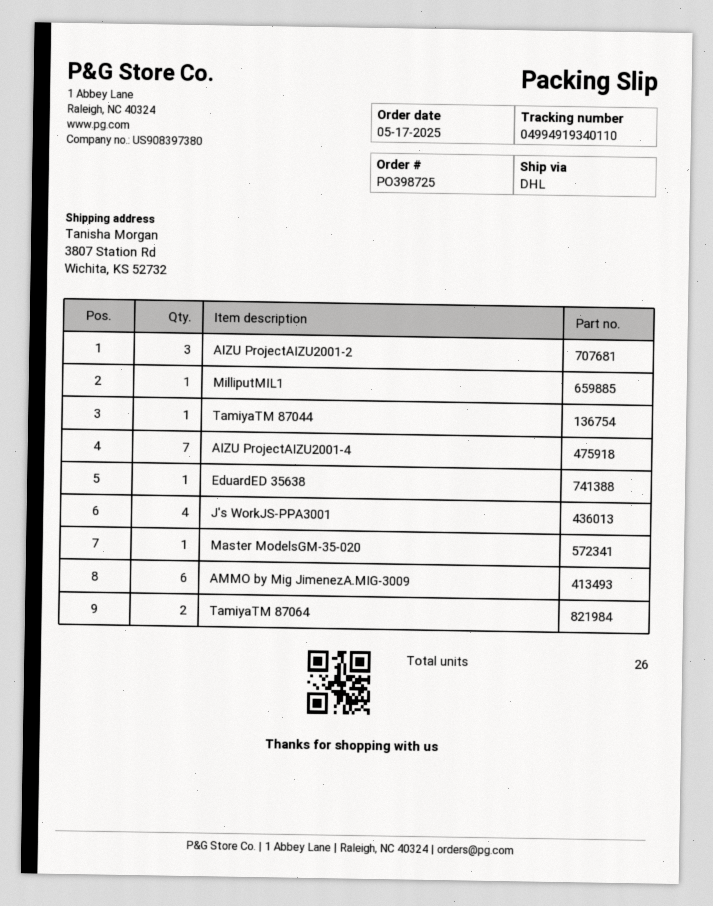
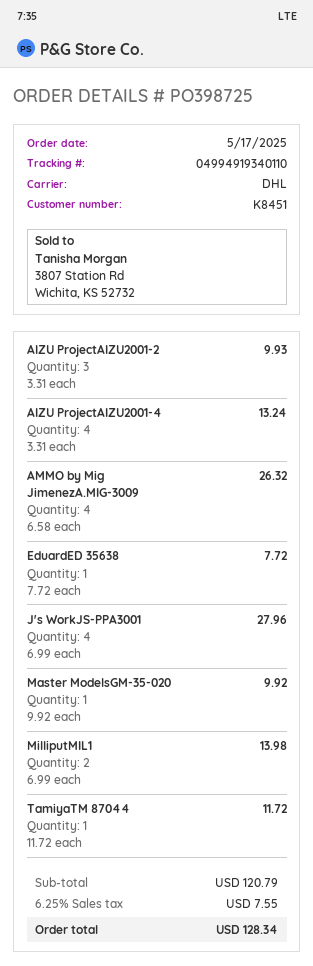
MilliputMIL1: 1 -> 2
AIZU ProjectAIZU2001-4: 7 -> 4
AMMO by Mig JimenezA.MIG-3009: 6 -> 4
TamiyaTM 87064: 2 -> none

